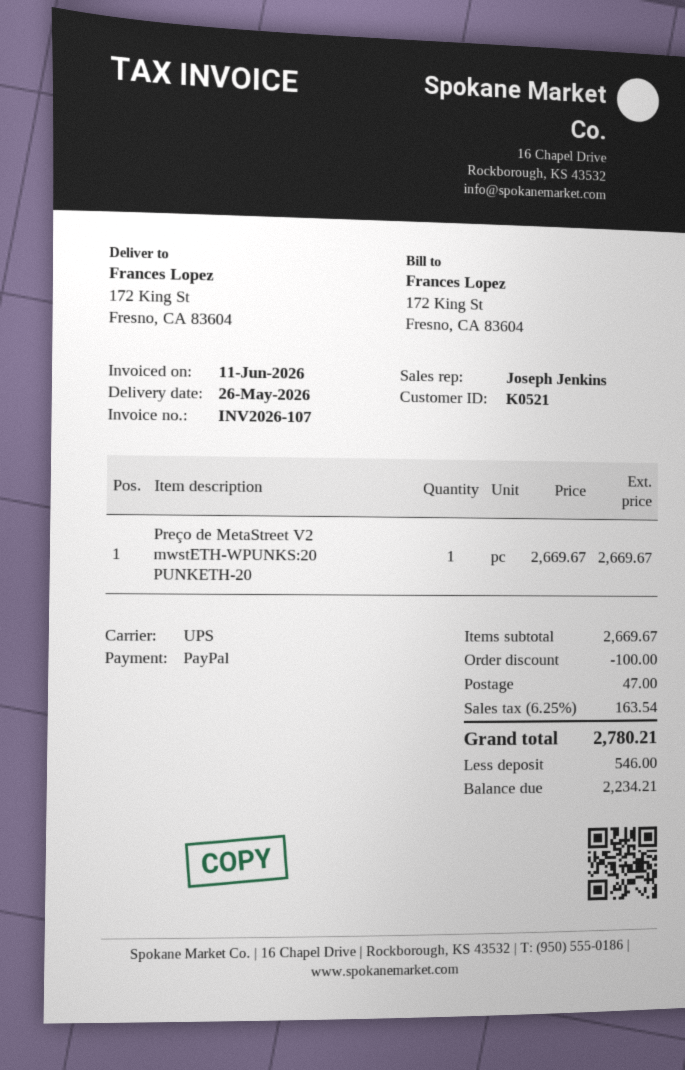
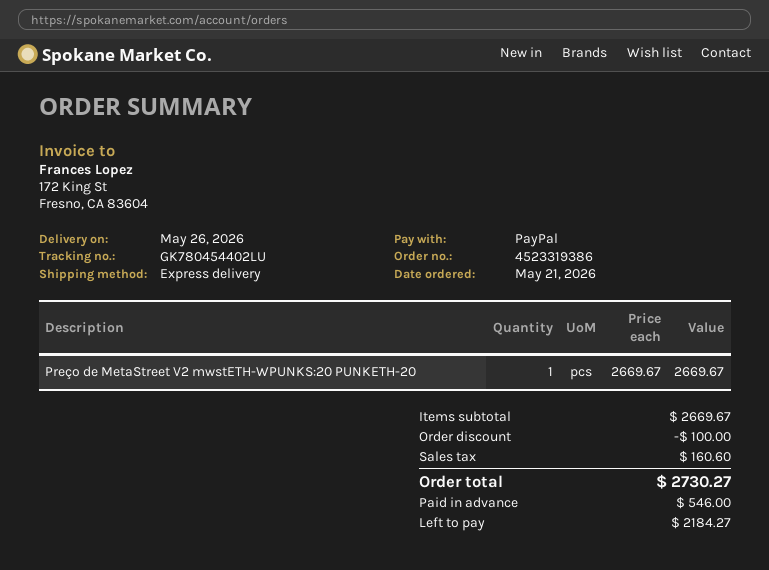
shipping method: UPS -> express
shipping: 47.00 -> none
tax: 163.54 -> 160.60
total: 2780.21 -> 2730.27
balance: 2234.21 -> 2184.27

